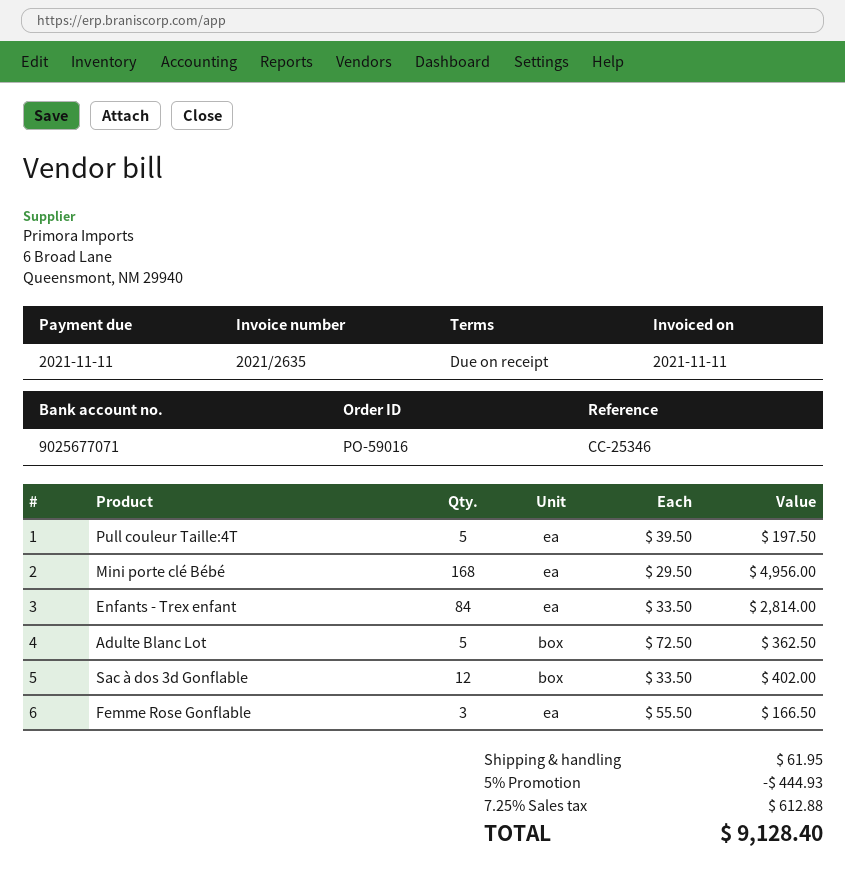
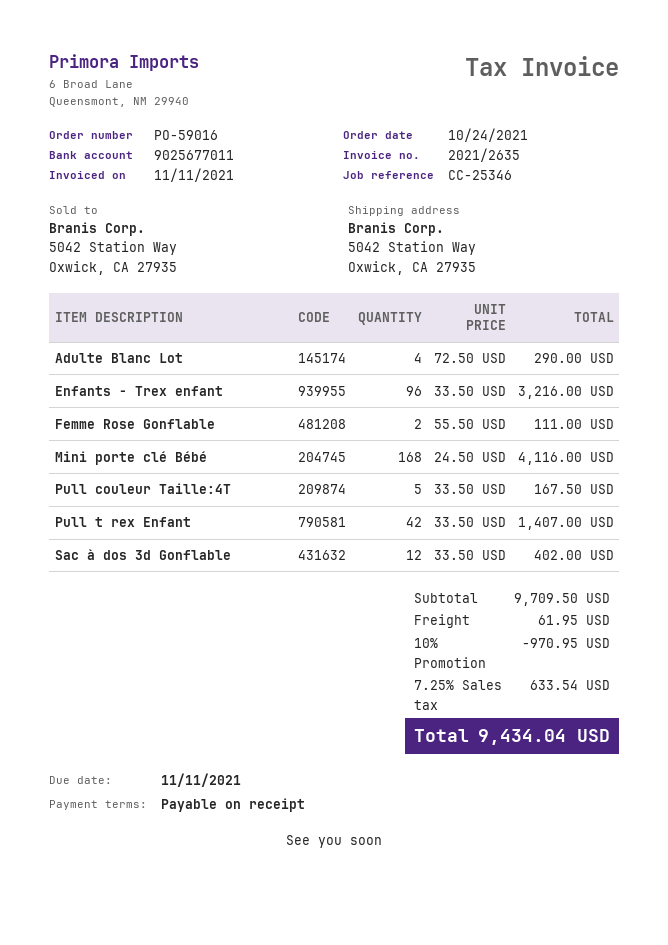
bank account: 9025677071 -> 9025677011
Pull couleur Taille:4T: 5 x 39.50 = 197.50 -> 5 x 33.50 = 167.50
Mini porte clé Bébé: 168 x 29.50 = 4956.00 -> 168 x 24.50 = 4116.00
Enfants - Trex enfant: 84 x 33.50 = 2814.00 -> 96 x 33.50 = 3216.00
Adulte Blanc Lot: 5 x 72.50 = 362.50 -> 4 x 72.50 = 290.00
Femme Rose Gonflable: 3 x 55.50 = 166.50 -> 2 x 55.50 = 111.00
Pull t rex Enfant: none -> 42 x 33.50 = 1407.00
discount: 5% = 444.93 -> 10% = 970.95
tax: 7.25% = 612.88 -> 7.25% = 633.54
total: 9128.40 -> 9434.04

